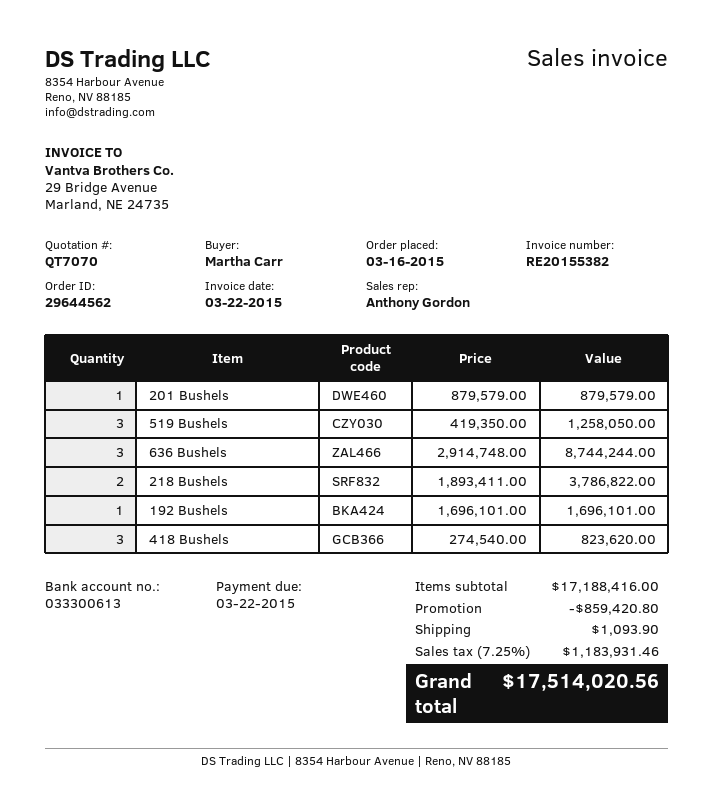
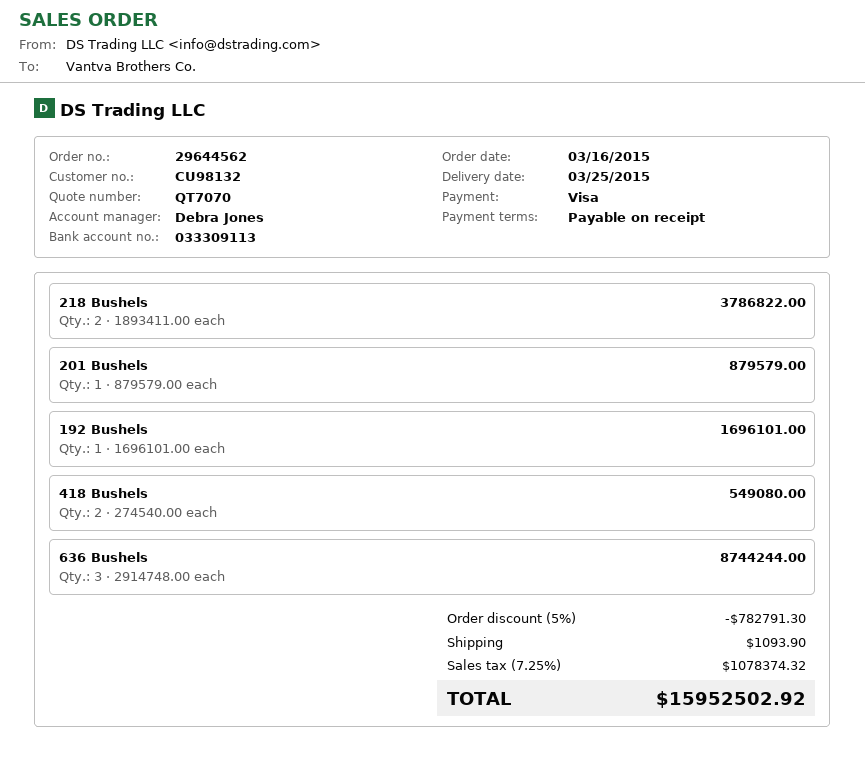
sales rep: Anthony Gordon -> Debra Jones
bank account: 033300613 -> 033309113
519 Bushels: 3 x 419350.00 = 1258050.00 -> none
418 Bushels: 3 x 274540.00 = 823620.00 -> 2 x 274540.00 = 549080.00
discount: 859420.80 -> 782791.30
tax: 7.25% = 1183931.46 -> 7.25% = 1078374.32
total: 17514020.56 -> 15952502.92

